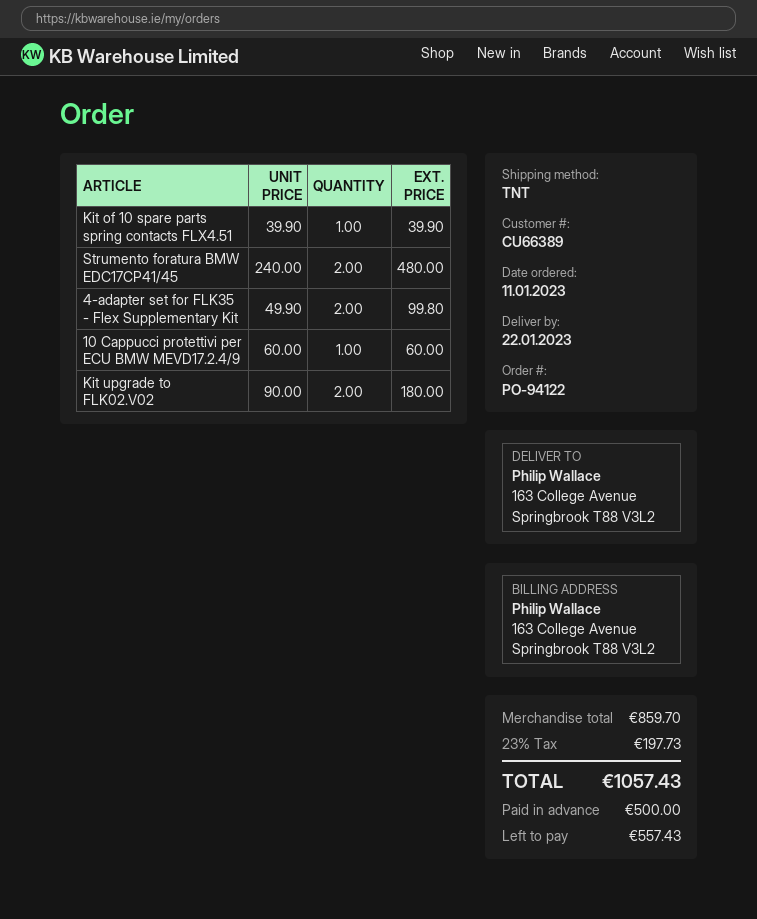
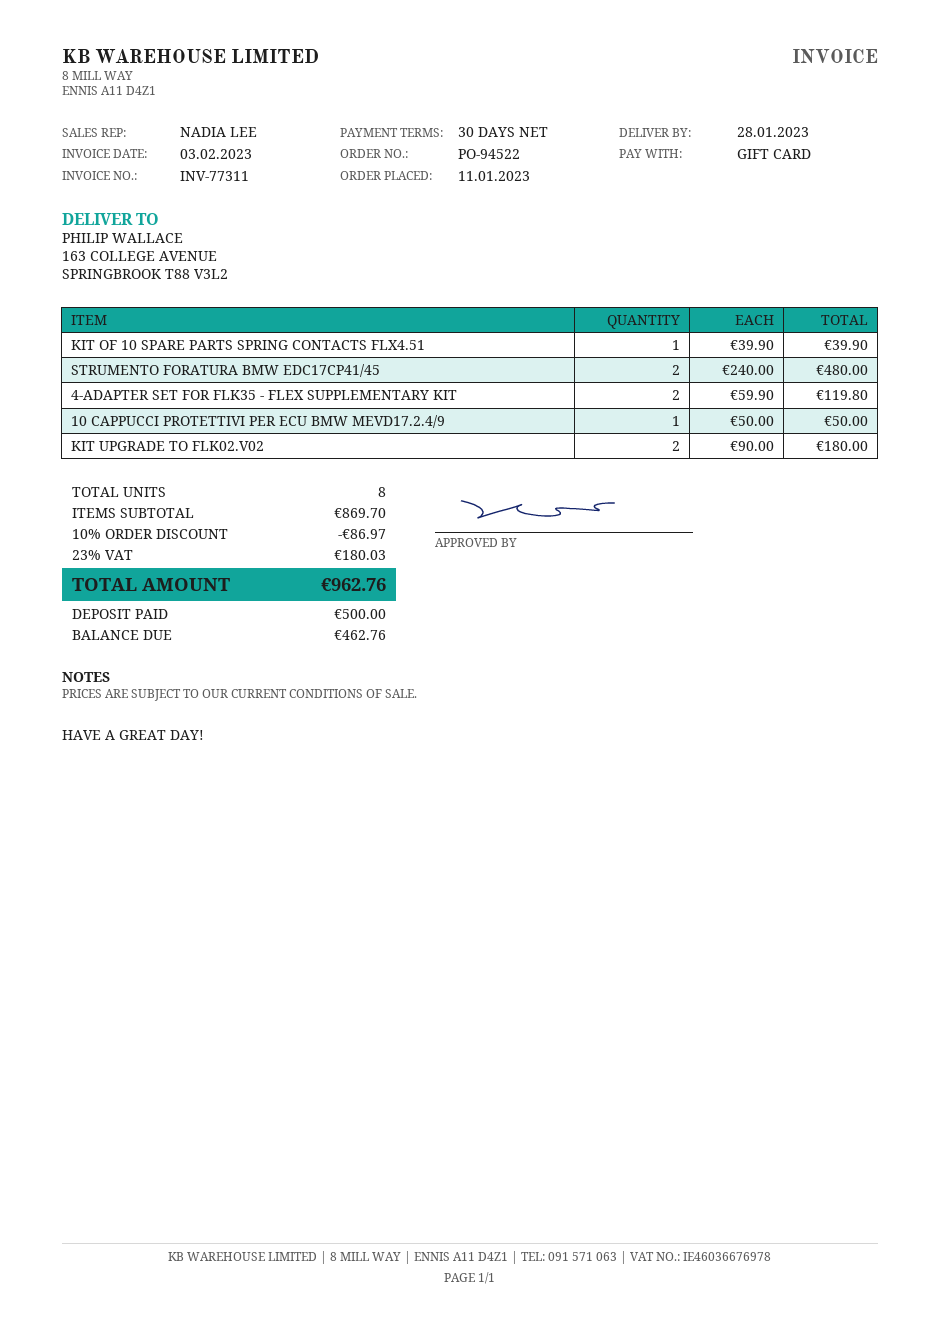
order number: PO-94122 -> PO-94522
delivery date: 2023-01-22 -> 2023-01-28
4-adapter set for FLK35 - Flex Supplementary Kit: 2 x 49.90 = 99.80 -> 2 x 59.90 = 119.80
10 Cappucci protettivi per ECU BMW MEVD17.2.4/9: 1 x 60.00 = 60.00 -> 1 x 50.00 = 50.00
subtotal: 859.70 -> 869.70
discount: none -> 10% = 86.97
tax: 23% = 197.73 -> 23% = 180.03
total: 1057.43 -> 962.76
balance: 557.43 -> 462.76

